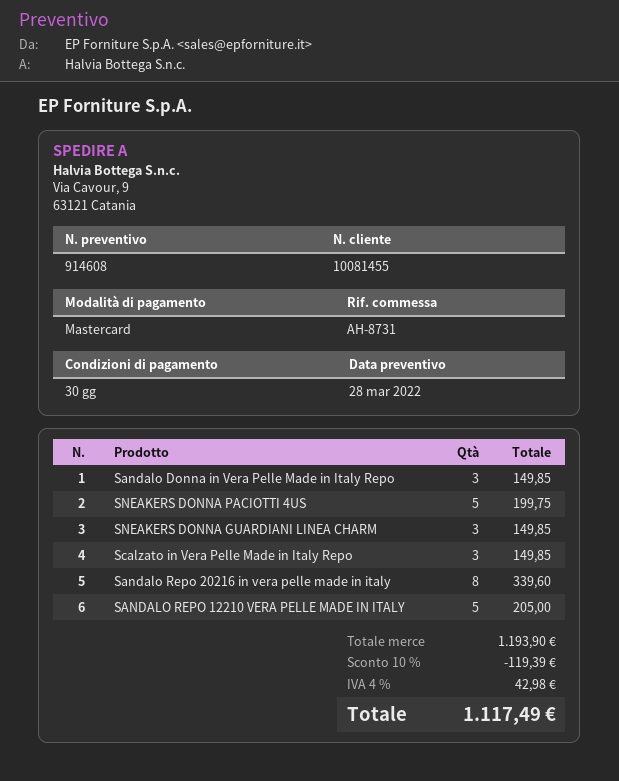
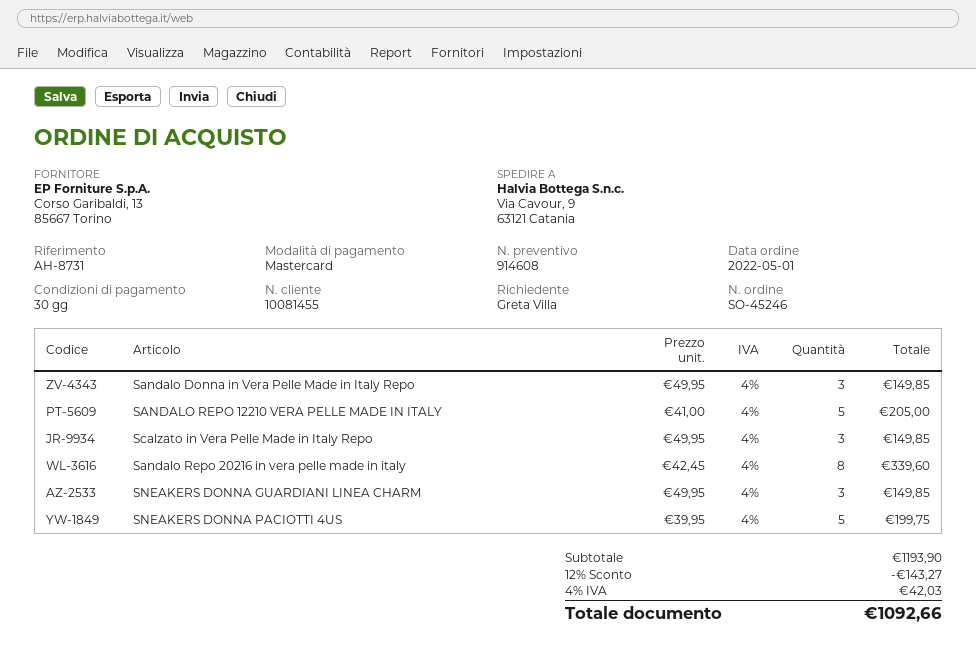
discount: 10% = 119.39 -> 12% = 143.27
tax: 4% = 42.98 -> 4% = 42.03
total: 1117.49 -> 1092.66

